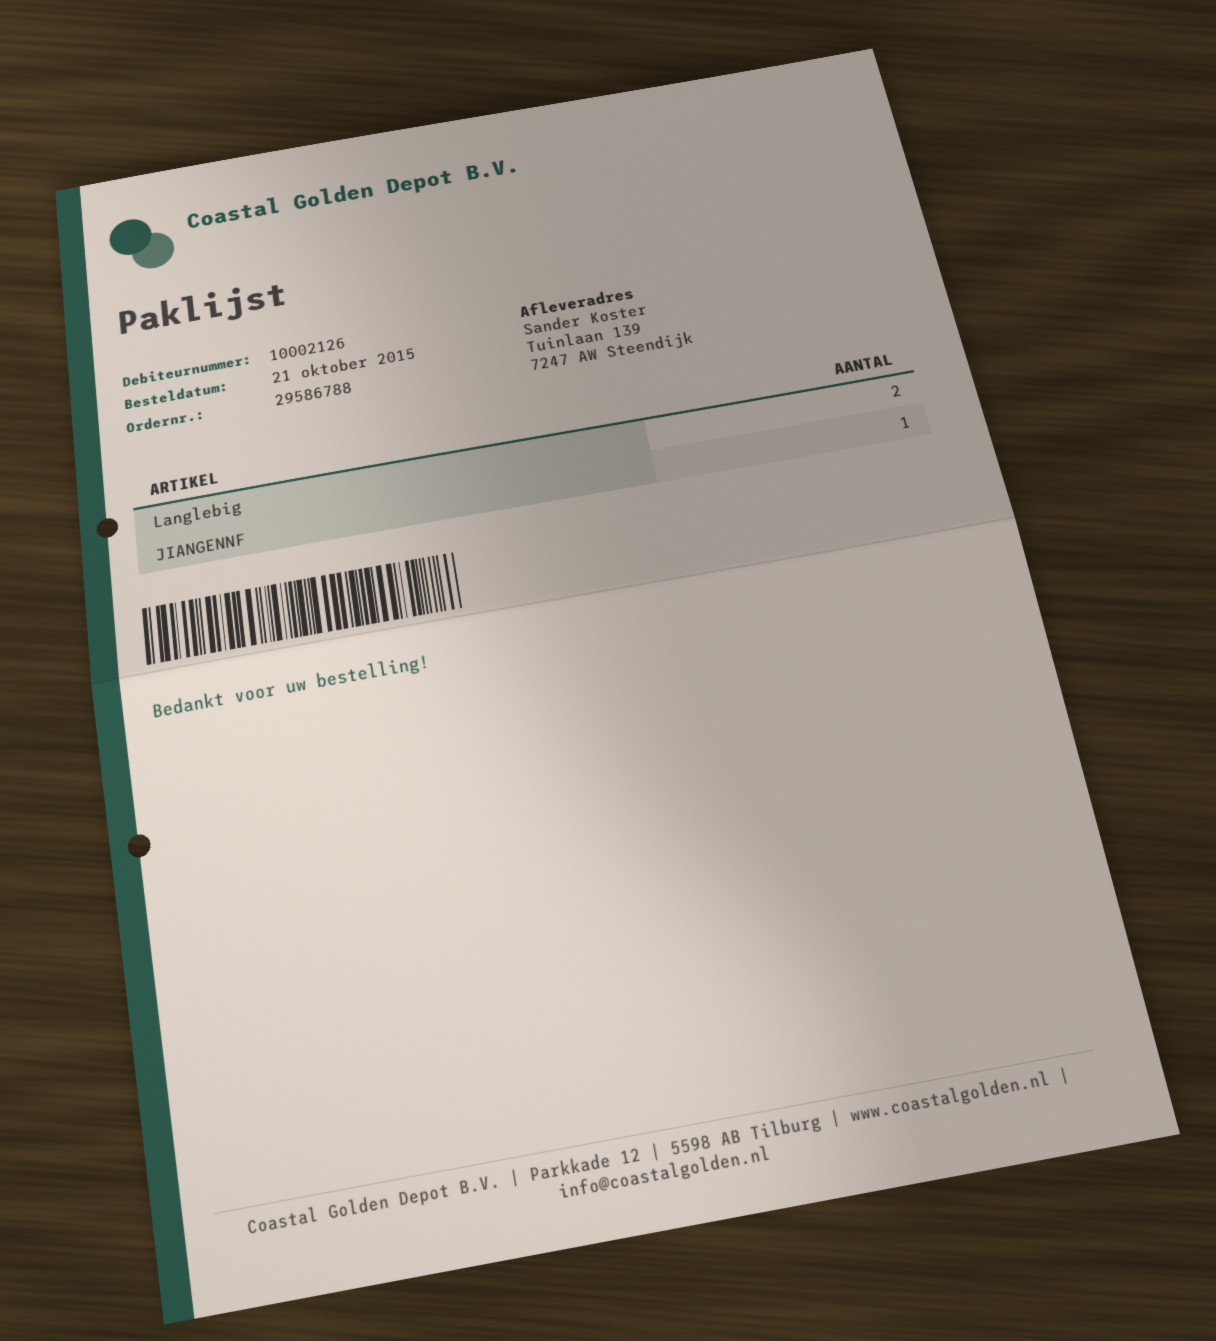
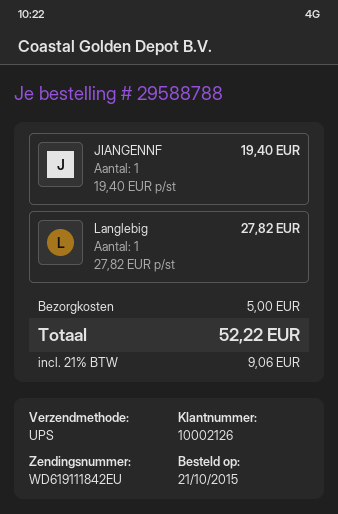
order number: 29586788 -> 29588788
Langlebig: 2 -> 1

